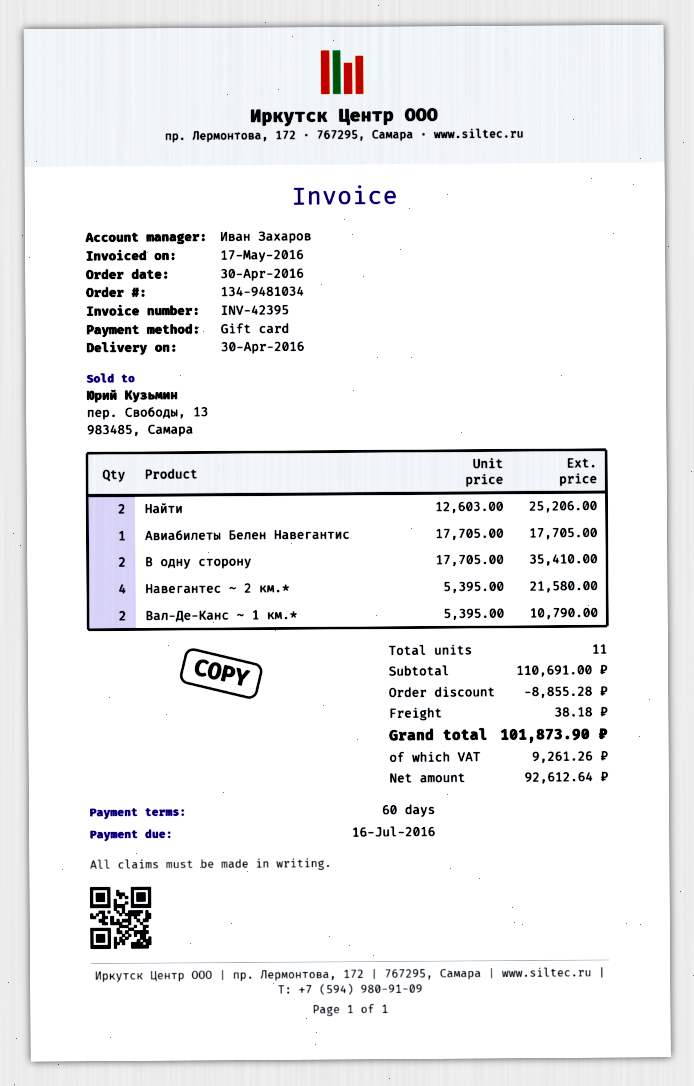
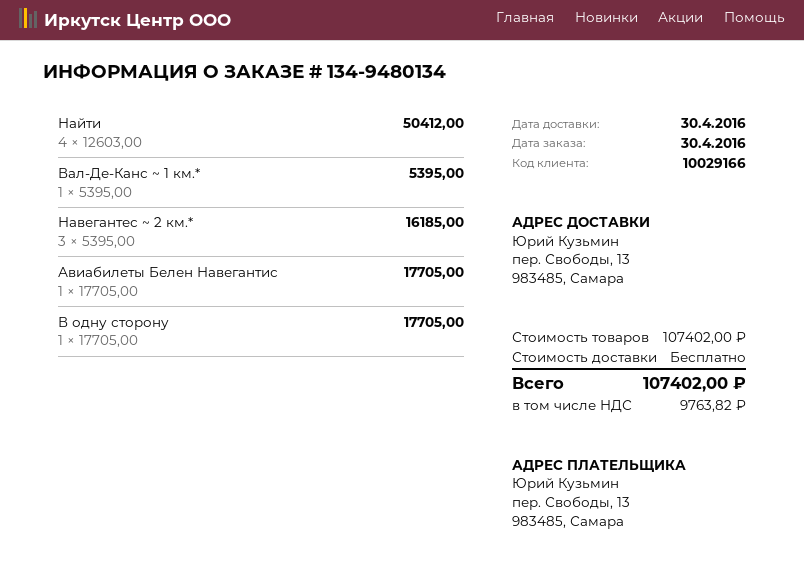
order number: 134-9481034 -> 134-9480134
Найти: 2 x 12603.00 = 25206.00 -> 4 x 12603.00 = 50412.00
В одну сторону: 2 x 17705.00 = 35410.00 -> 1 x 17705.00 = 17705.00
Навегантес ~ 2 км.*: 4 x 5395.00 = 21580.00 -> 3 x 5395.00 = 16185.00
Вал-Де-Канс ~ 1 км.*: 2 x 5395.00 = 10790.00 -> 1 x 5395.00 = 5395.00
subtotal: 110691.00 -> 107402.00
discount: 8855.28 -> none
shipping: 38.18 -> 0.00
tax: 9261.26 -> 9763.82
total: 101873.90 -> 107402.00

